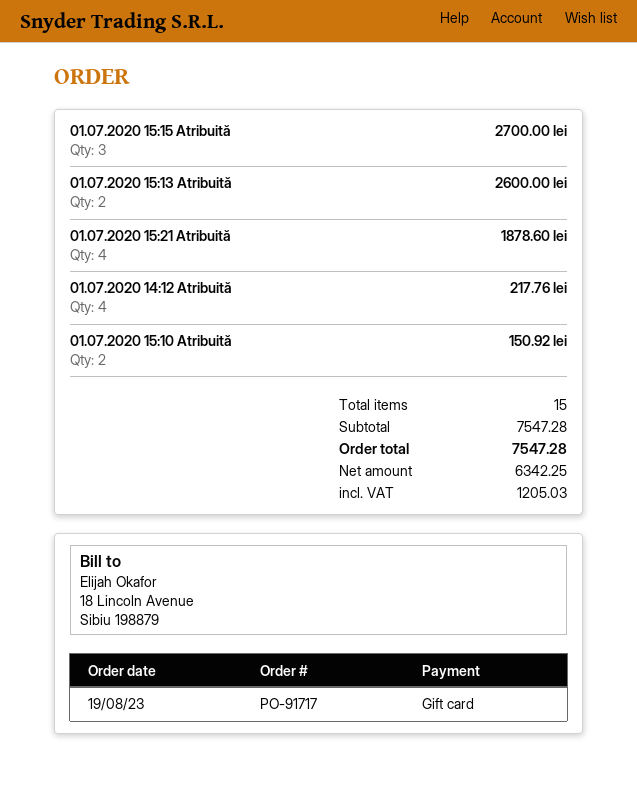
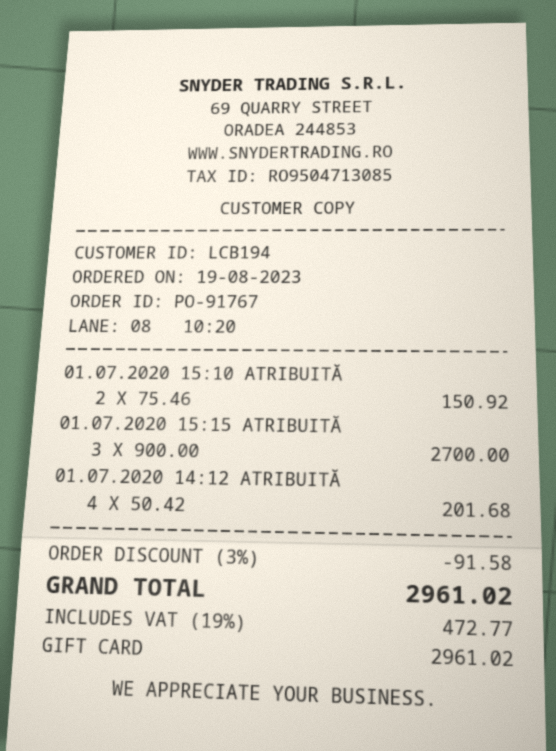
order number: PO-91717 -> PO-91767
01.07.2020 15:13 Atribuită: 2 for 2600.00 -> none
01.07.2020 15:21 Atribuită: 4 for 1878.60 -> none
01.07.2020 14:12 Atribuită: 4 for 217.76 -> 4 for 201.68
discount: none -> 3% = 91.58
tax: 1205.03 -> 472.77
total: 7547.28 -> 2961.02

